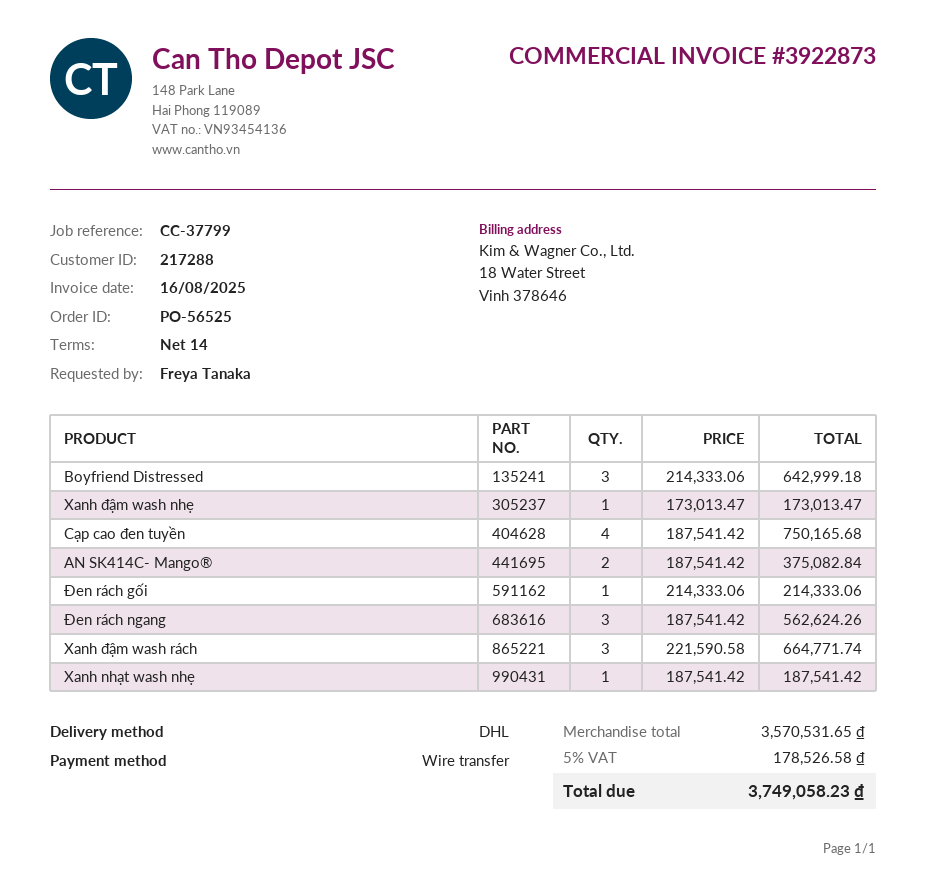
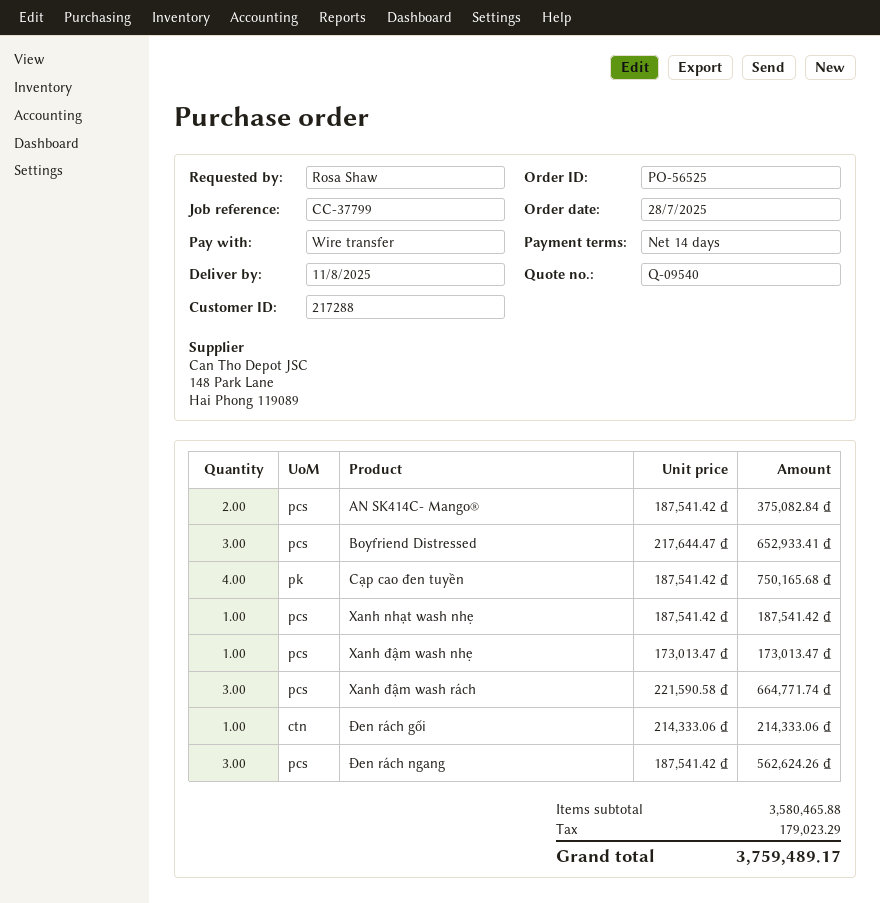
ordered by: Freya Tanaka -> Rosa Shaw
Boyfriend Distressed: 3 x 214333.06 = 642999.18 -> 3 x 217644.47 = 652933.41
subtotal: 3570531.65 -> 3580465.88
tax: 178526.58 -> 179023.29
total: 3749058.23 -> 3759489.17

